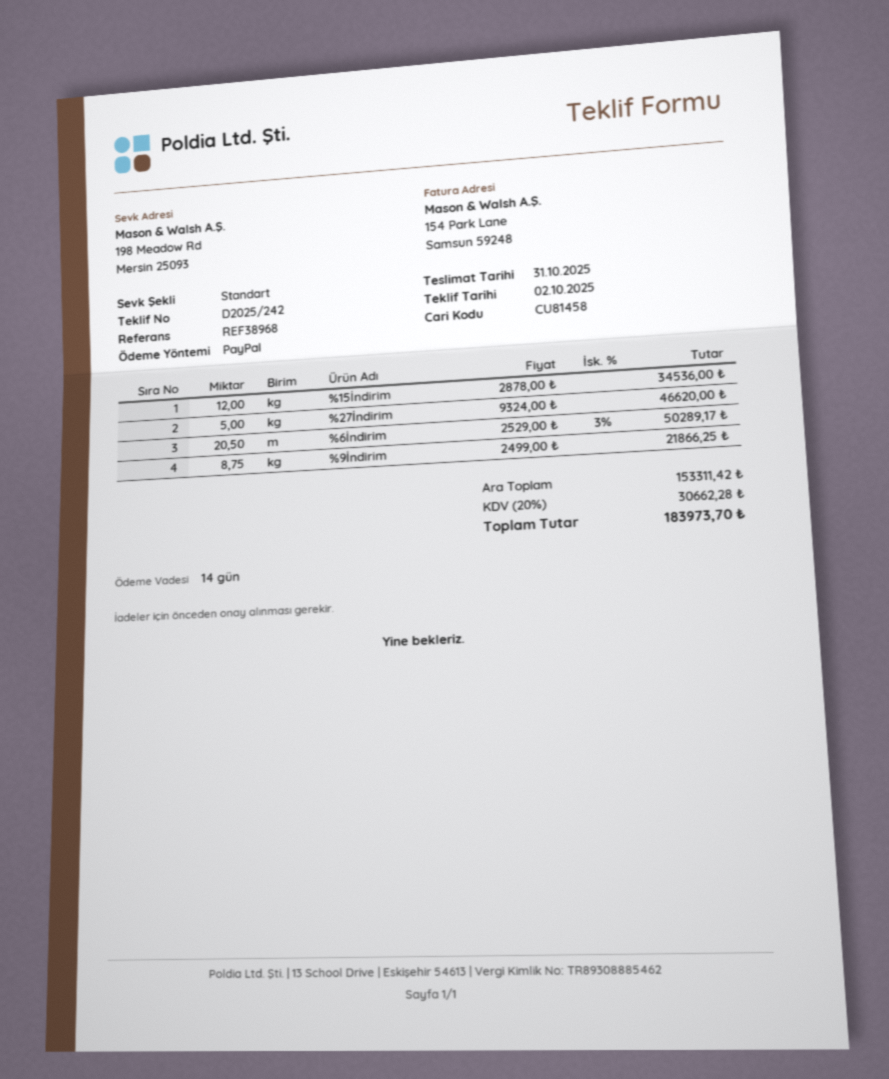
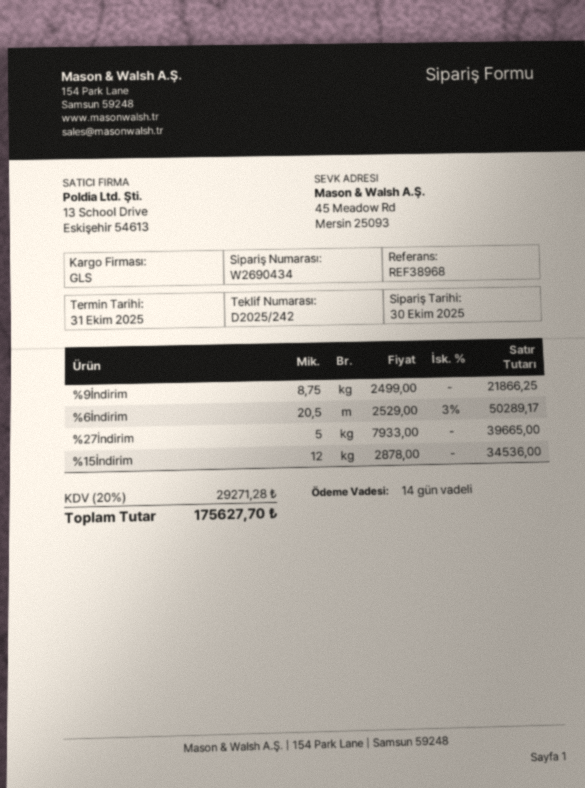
shipping method: standard -> GLS
ship to: 198 Meadow Rd, Mersin 25093 -> 45 Meadow Rd, Mersin 25093
%27İndirim: 5 x 9324.00 = 46620.00 -> 5 x 7933.00 = 39665.00
tax: 20% = 30662.28 -> 20% = 29271.28
total: 183973.70 -> 175627.70

